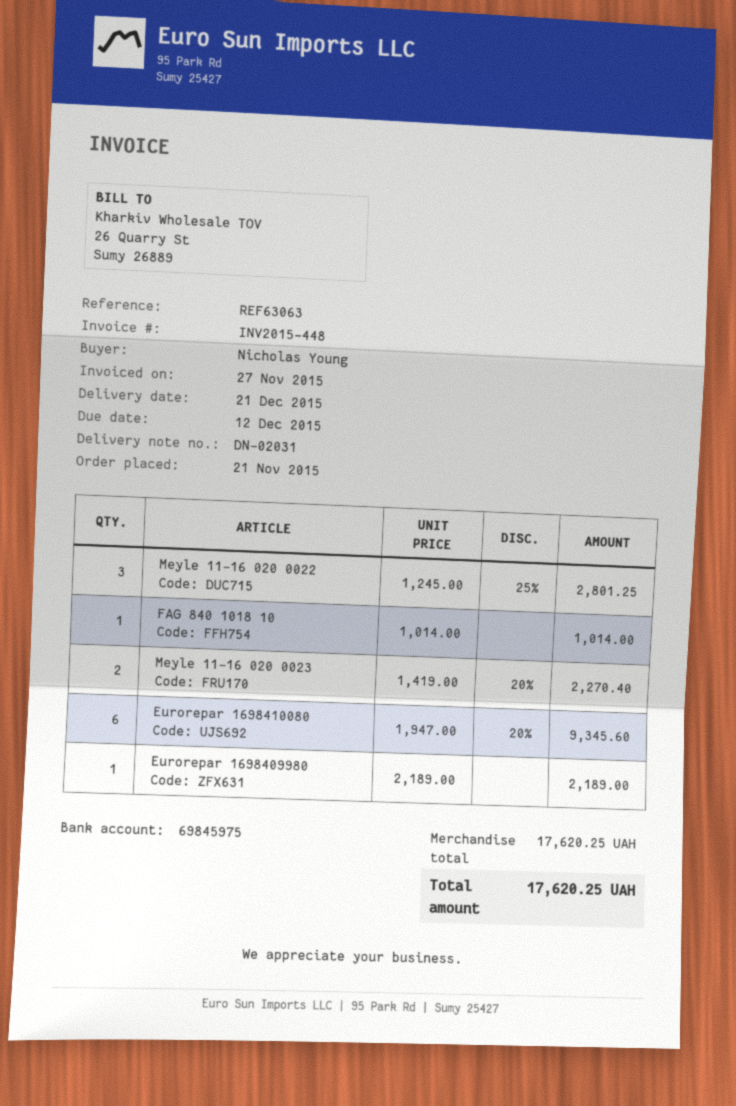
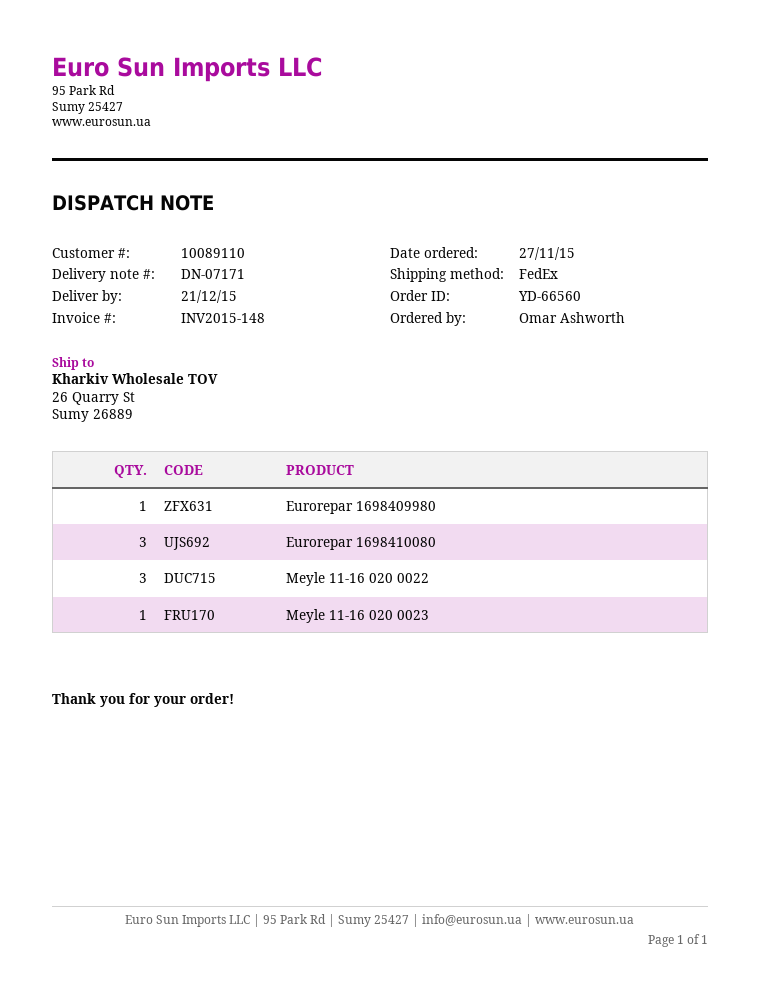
order date: 2015-11-21 -> 2015-11-27
delivery note number: DN-02031 -> DN-07171
invoice number: INV2015-448 -> INV2015-148
ordered by: Nicholas Young -> Omar Ashworth
FAG 840 1018 10: 1 -> none
Meyle 11-16 020 0023: 2 -> 1
Eurorepar 1698410080: 6 -> 3

